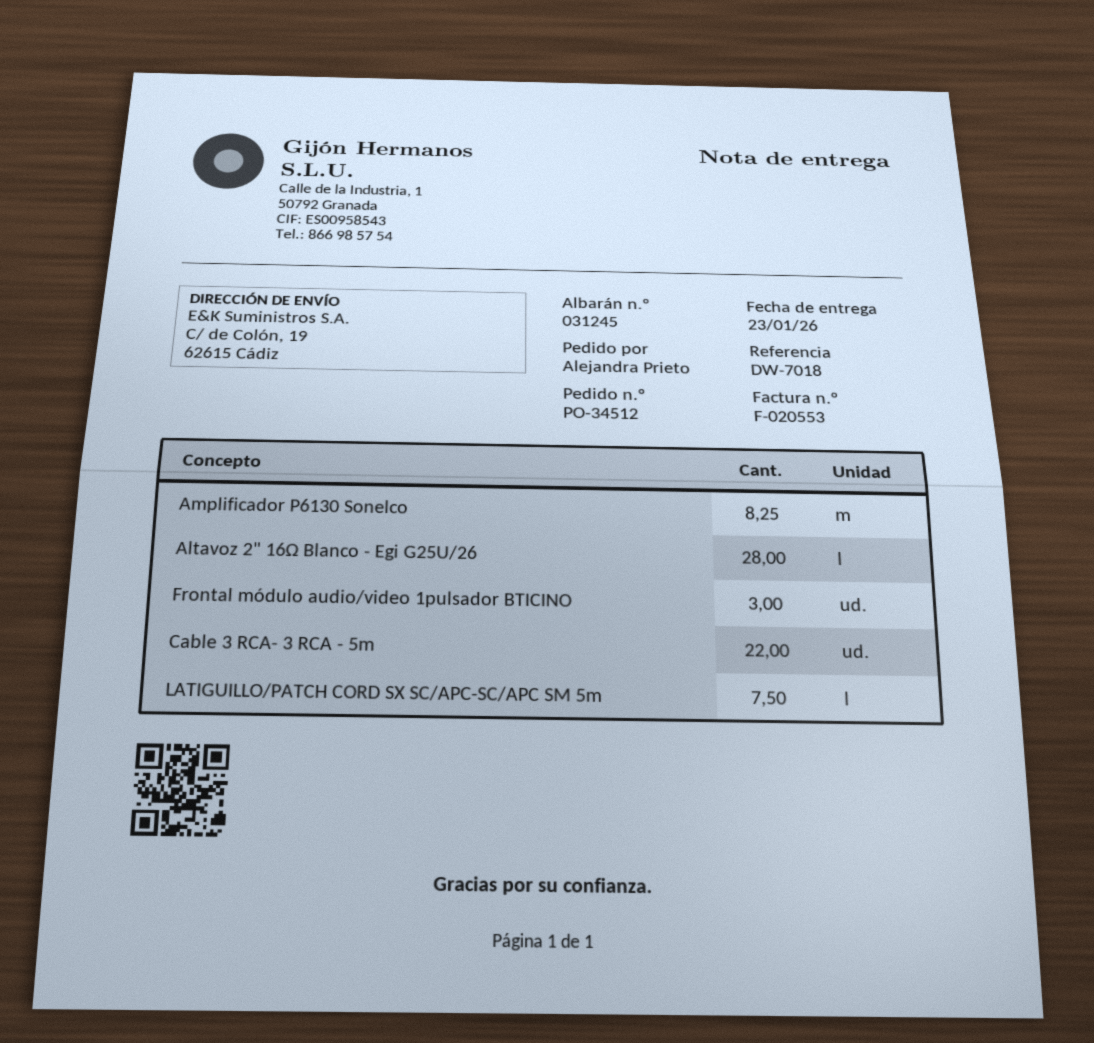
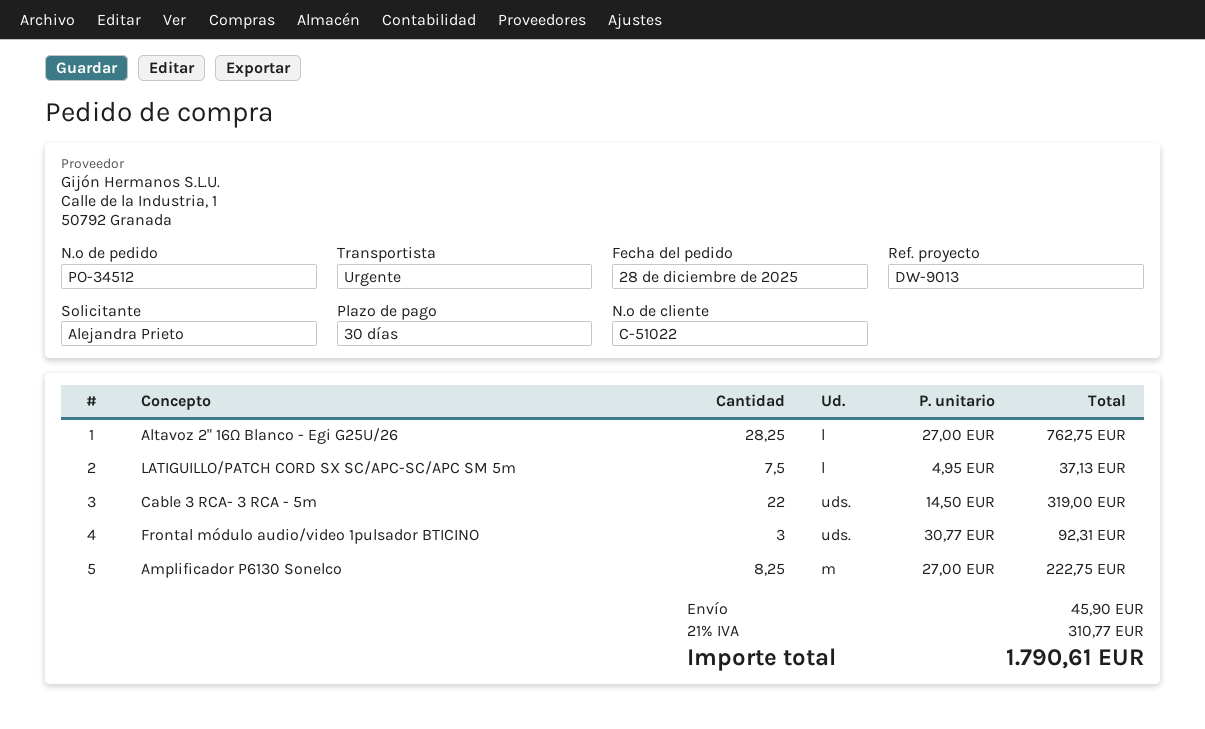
reference: DW-7018 -> DW-9013
Altavoz 2" 16Ω Blanco - Egi G25U/26: 28 -> 28.25

